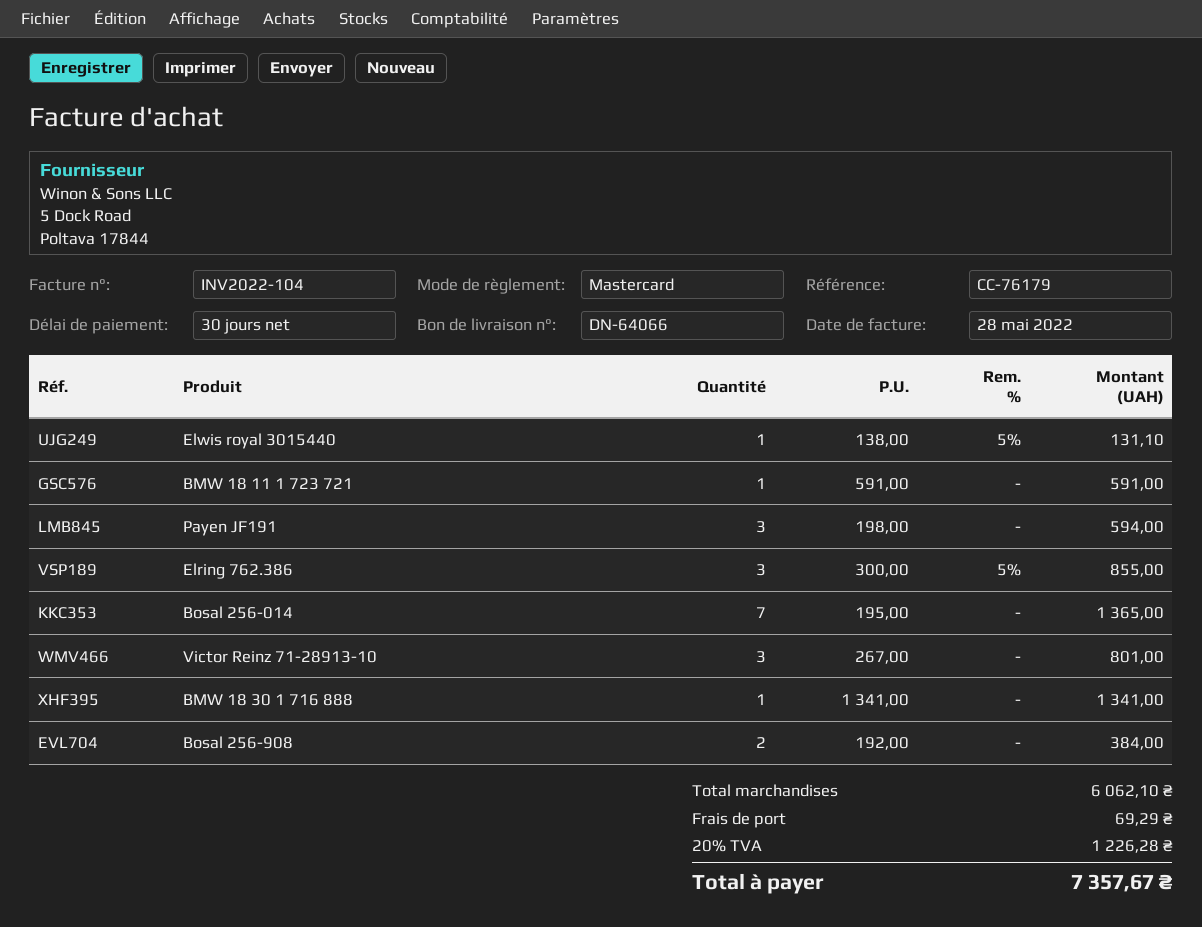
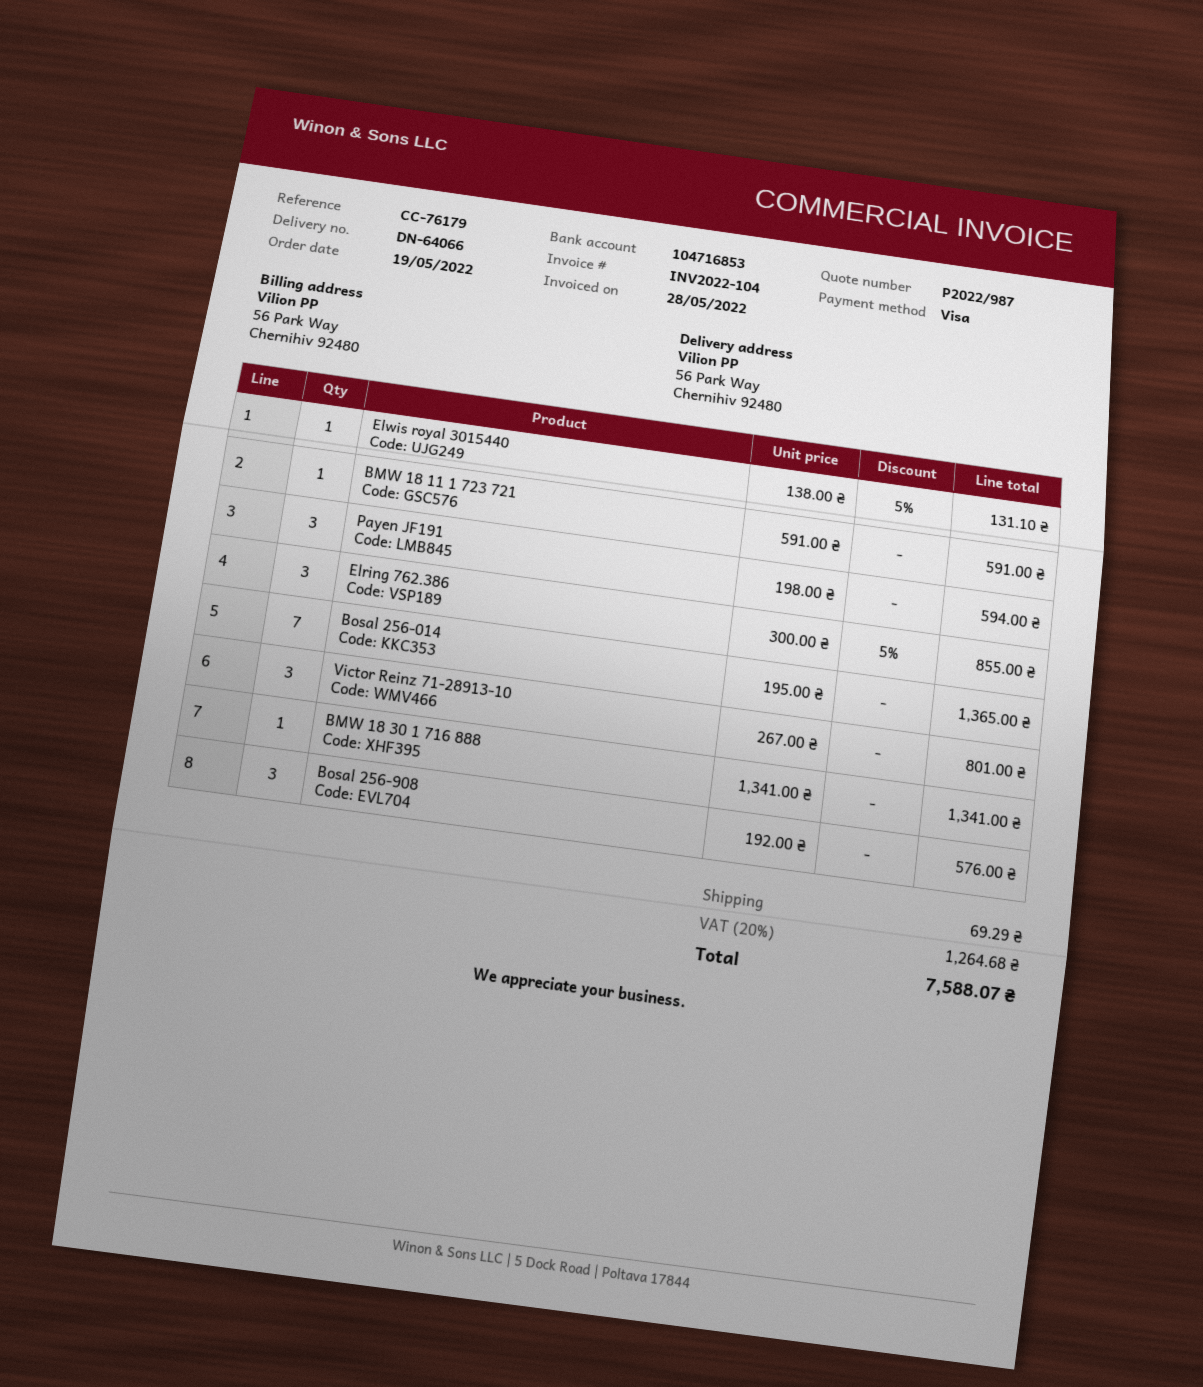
payment method: Mastercard -> Visa
Bosal 256-908: 2 x 192.00 = 384.00 -> 3 x 192.00 = 576.00
tax: 20% = 1226.28 -> 20% = 1264.68
total: 7357.67 -> 7588.07

